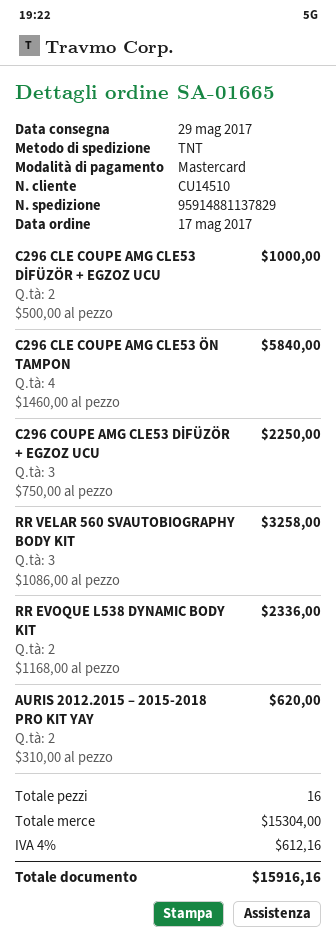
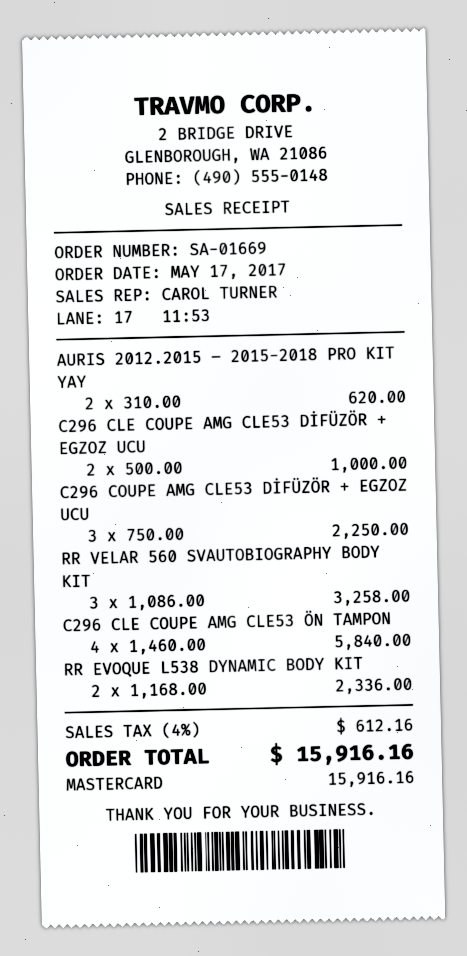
order number: SA-01665 -> SA-01669

